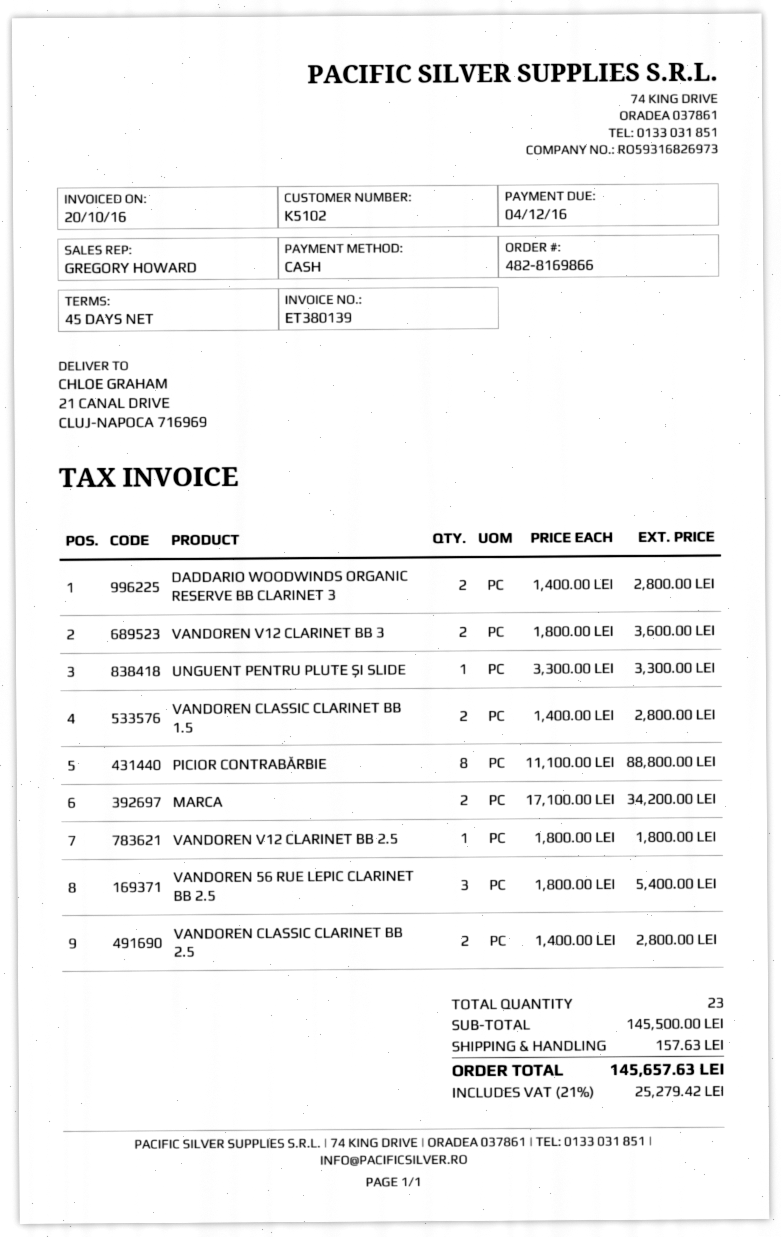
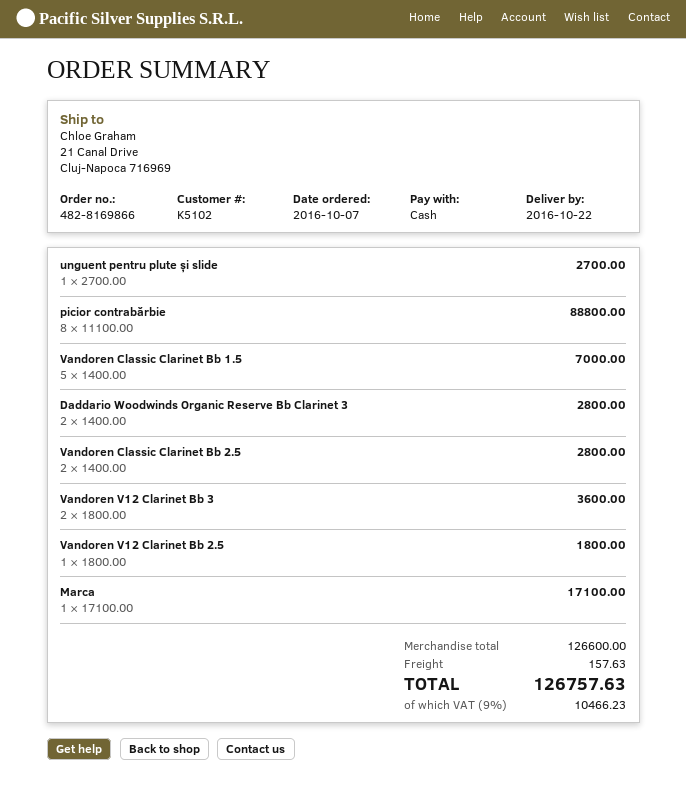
UNGUENT PENTRU PLUTE ȘI SLIDE: 1 x 3300.00 = 3300.00 -> 1 x 2700.00 = 2700.00
VANDOREN CLASSIC CLARINET BB 1.5: 2 x 1400.00 = 2800.00 -> 5 x 1400.00 = 7000.00
MARCA: 2 x 17100.00 = 34200.00 -> 1 x 17100.00 = 17100.00
VANDOREN 56 RUE LEPIC CLARINET BB 2.5: 3 x 1800.00 = 5400.00 -> none
subtotal: 145500.00 -> 126600.00
tax: 21% = 25279.42 -> 9% = 10466.23
total: 145657.63 -> 126757.63

